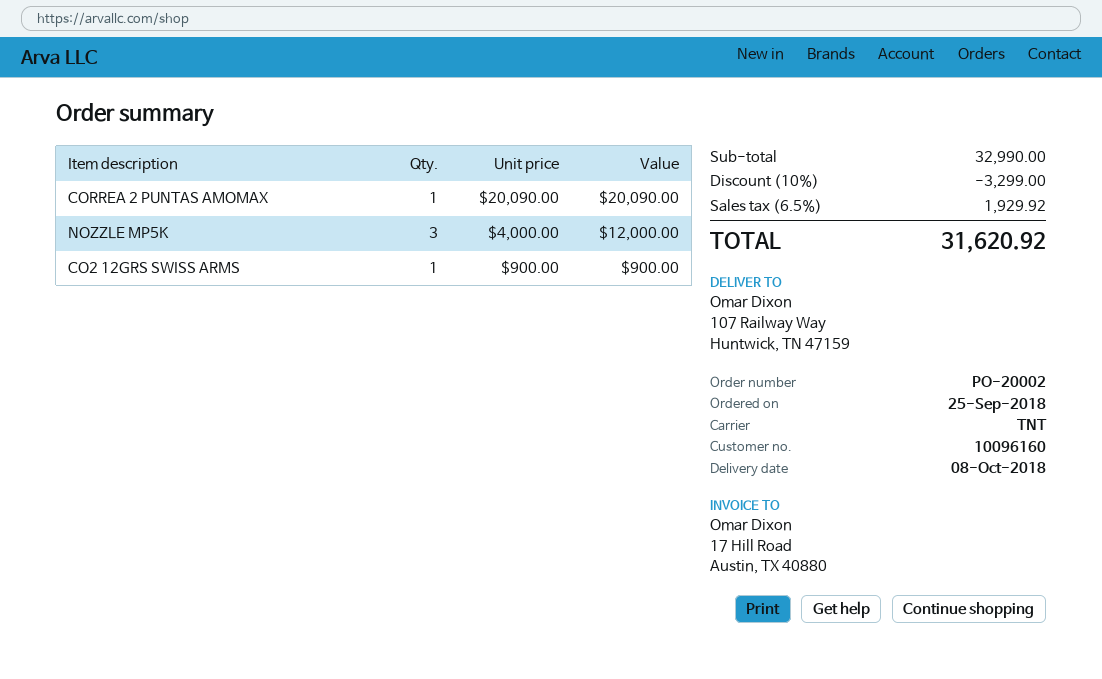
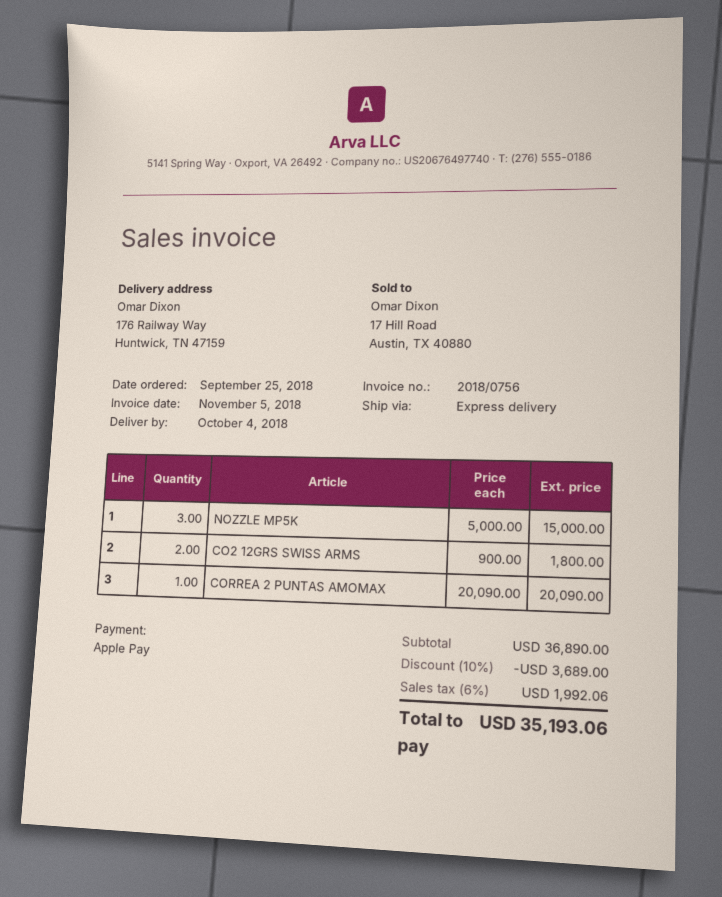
delivery date: 2018-10-08 -> 2018-10-04
shipping method: TNT -> express
ship to: 107 Railway Way, Huntwick, TN 47159 -> 176 Railway Way, Huntwick, TN 47159
NOZZLE MP5K: 3 x 4000.00 = 12000.00 -> 3 x 5000.00 = 15000.00
CO2 12GRS SWISS ARMS: 1 x 900.00 = 900.00 -> 2 x 900.00 = 1800.00
subtotal: 32990.00 -> 36890.00
discount: 10% = 3299.00 -> 10% = 3689.00
tax: 6.5% = 1929.92 -> 6% = 1992.06
total: 31620.92 -> 35193.06

